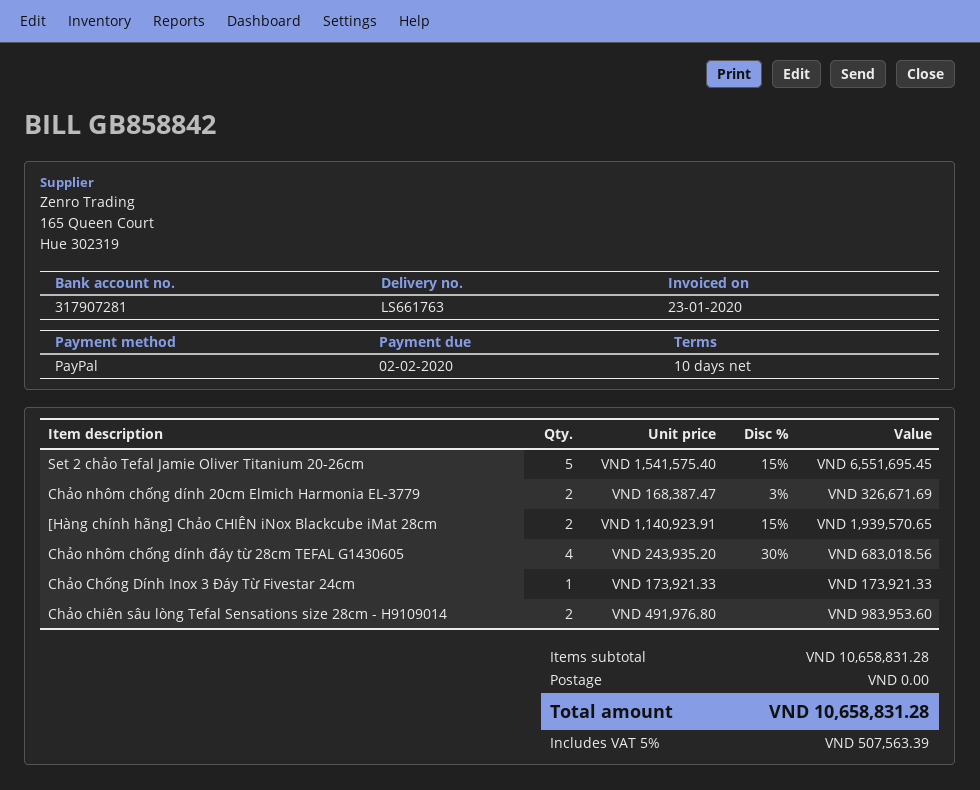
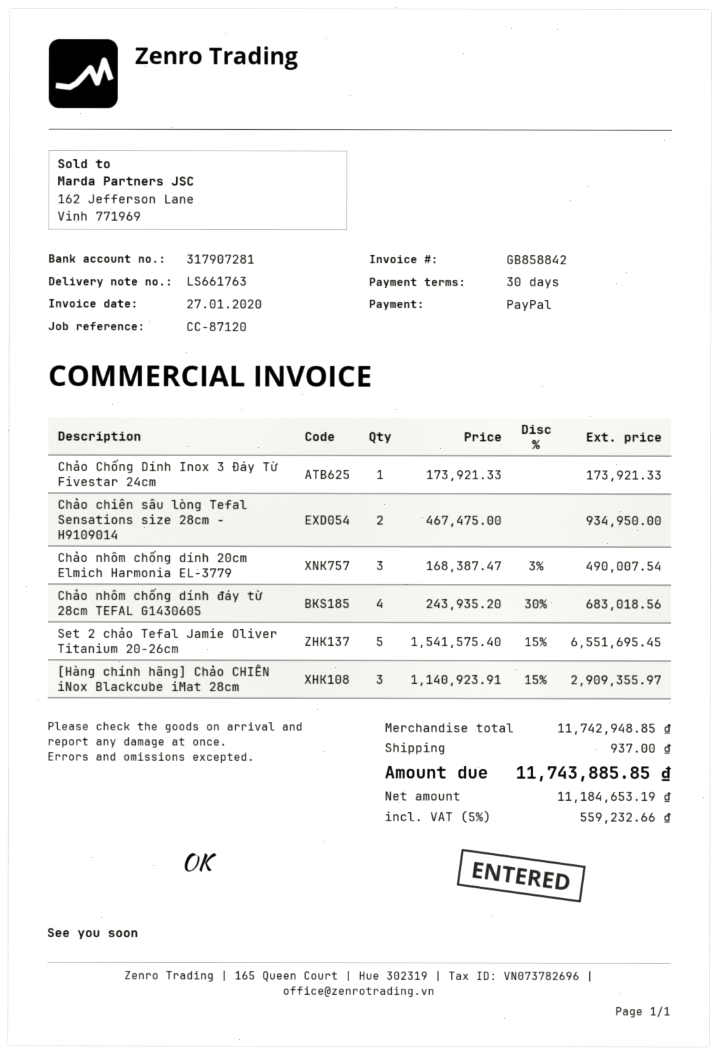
invoice date: 2020-01-23 -> 2020-01-27
payment terms: 10 days -> 30 days
Chảo nhôm chống dính 20cm Elmich Harmonia EL-3779: 2 x 168387.47 - 3% = 326671.69 -> 3 x 168387.47 - 3% = 490007.54
[Hàng chính hãng] Chảo CHIÊN iNox Blackcube iMat 28cm: 2 x 1140923.91 - 15% = 1939570.65 -> 3 x 1140923.91 - 15% = 2909355.97
Chảo chiên sâu lòng Tefal Sensations size 28cm - H9109014: 2 x 491976.80 = 983953.60 -> 2 x 467475.00 = 934950.00
subtotal: 10658831.28 -> 11742948.85
shipping: 0.00 -> 937.00
tax: 5% = 507563.39 -> 5% = 559232.66
total: 10658831.28 -> 11743885.85

